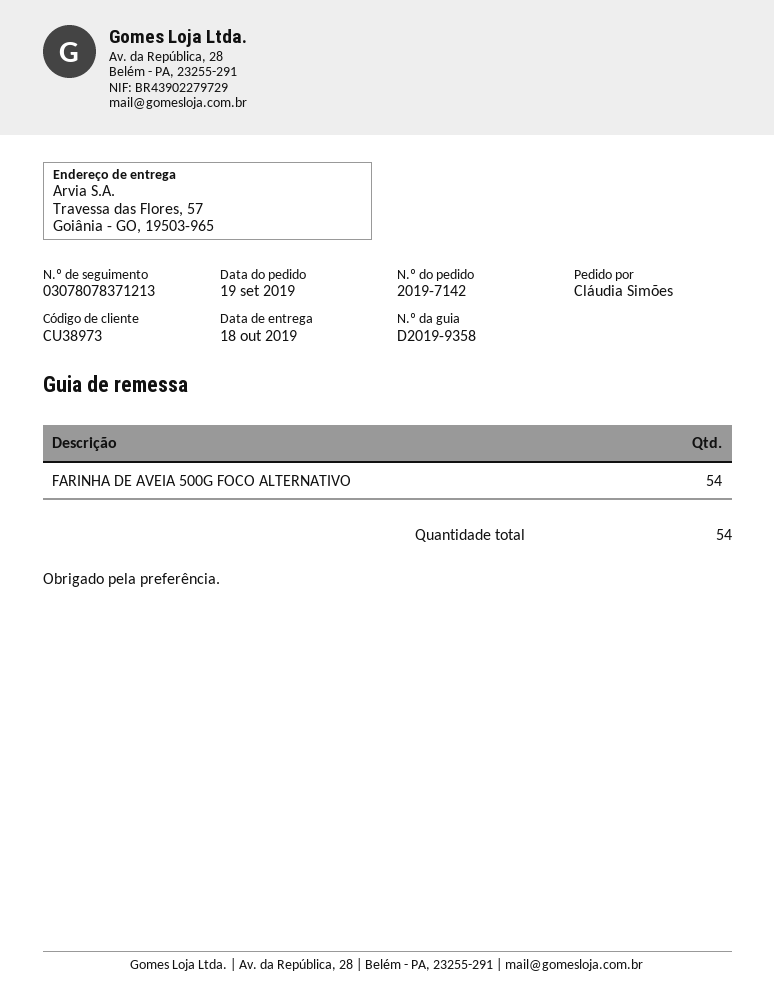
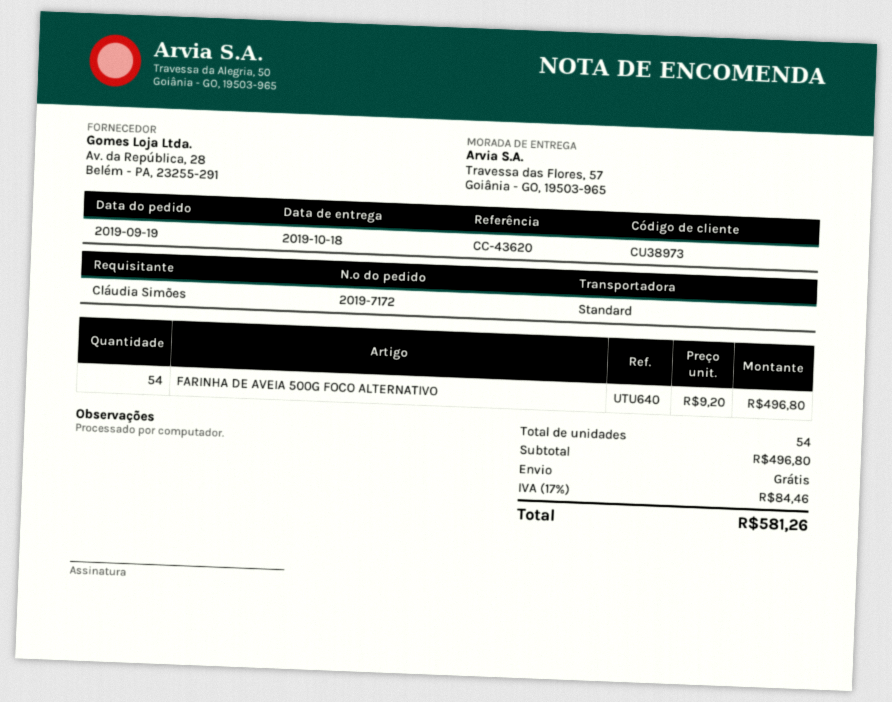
order number: 2019-7142 -> 2019-7172

